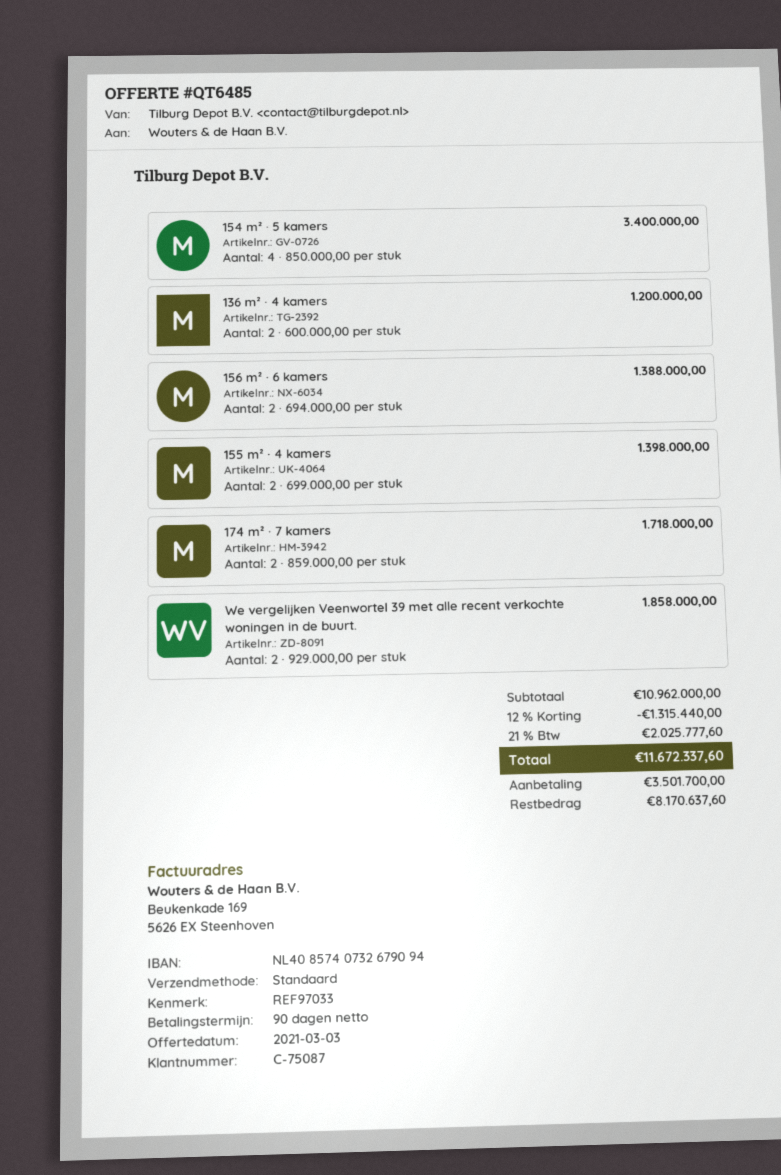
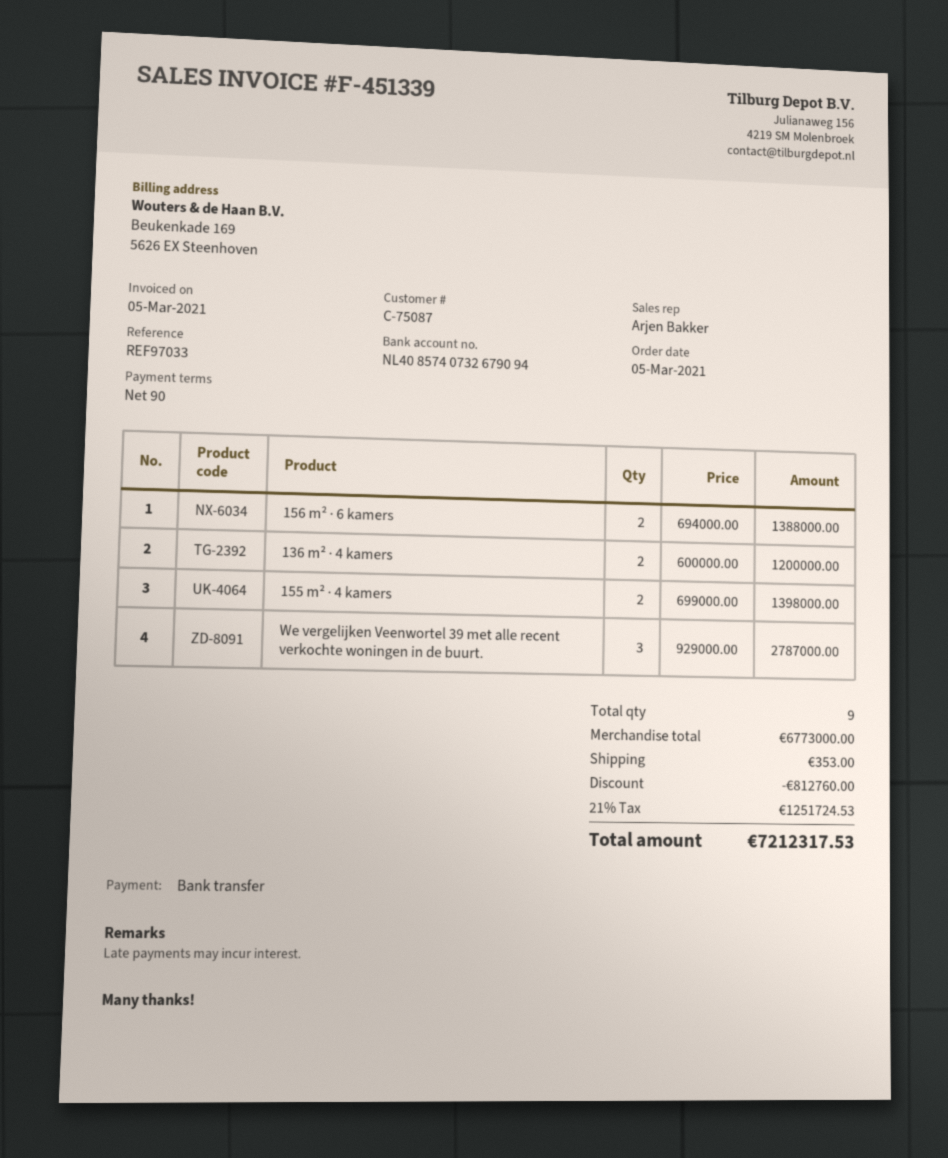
154 m² · 5 kamers: 4 x 850000.00 = 3400000.00 -> none
174 m² · 7 kamers: 2 x 859000.00 = 1718000.00 -> none
We vergelijken Veenwortel 39 met alle recent verkochte woningen in de buurt.: 2 x 929000.00 = 1858000.00 -> 3 x 929000.00 = 2787000.00
subtotal: 10962000.00 -> 6773000.00
discount: 1315440.00 -> 812760.00
shipping: none -> 353.00
tax: 21% = 2025777.60 -> 21% = 1251724.53
total: 11672337.60 -> 7212317.53

